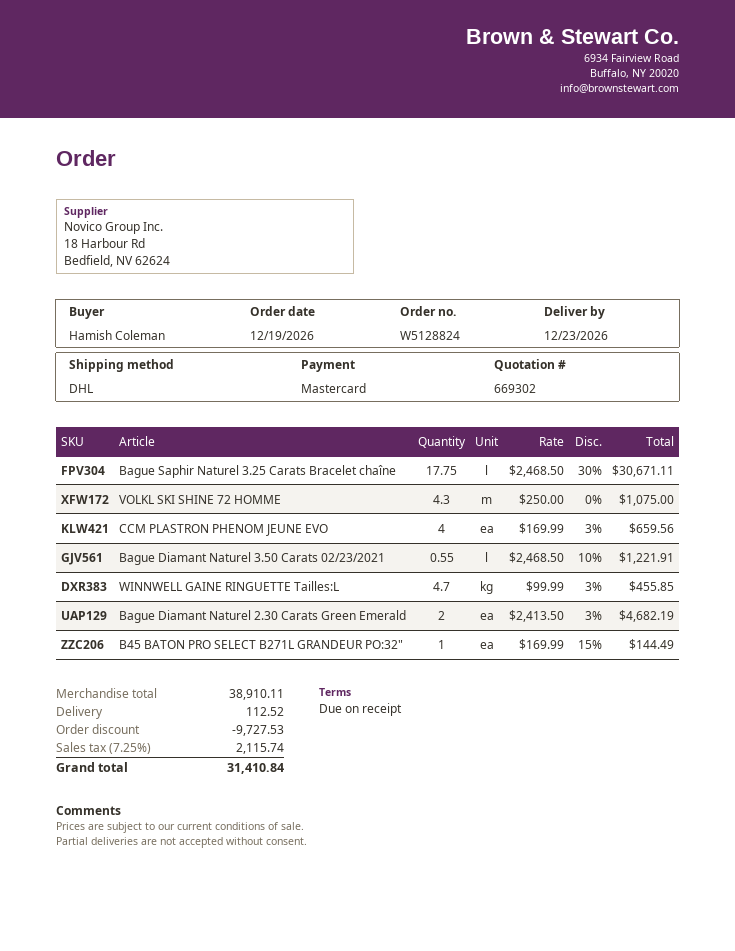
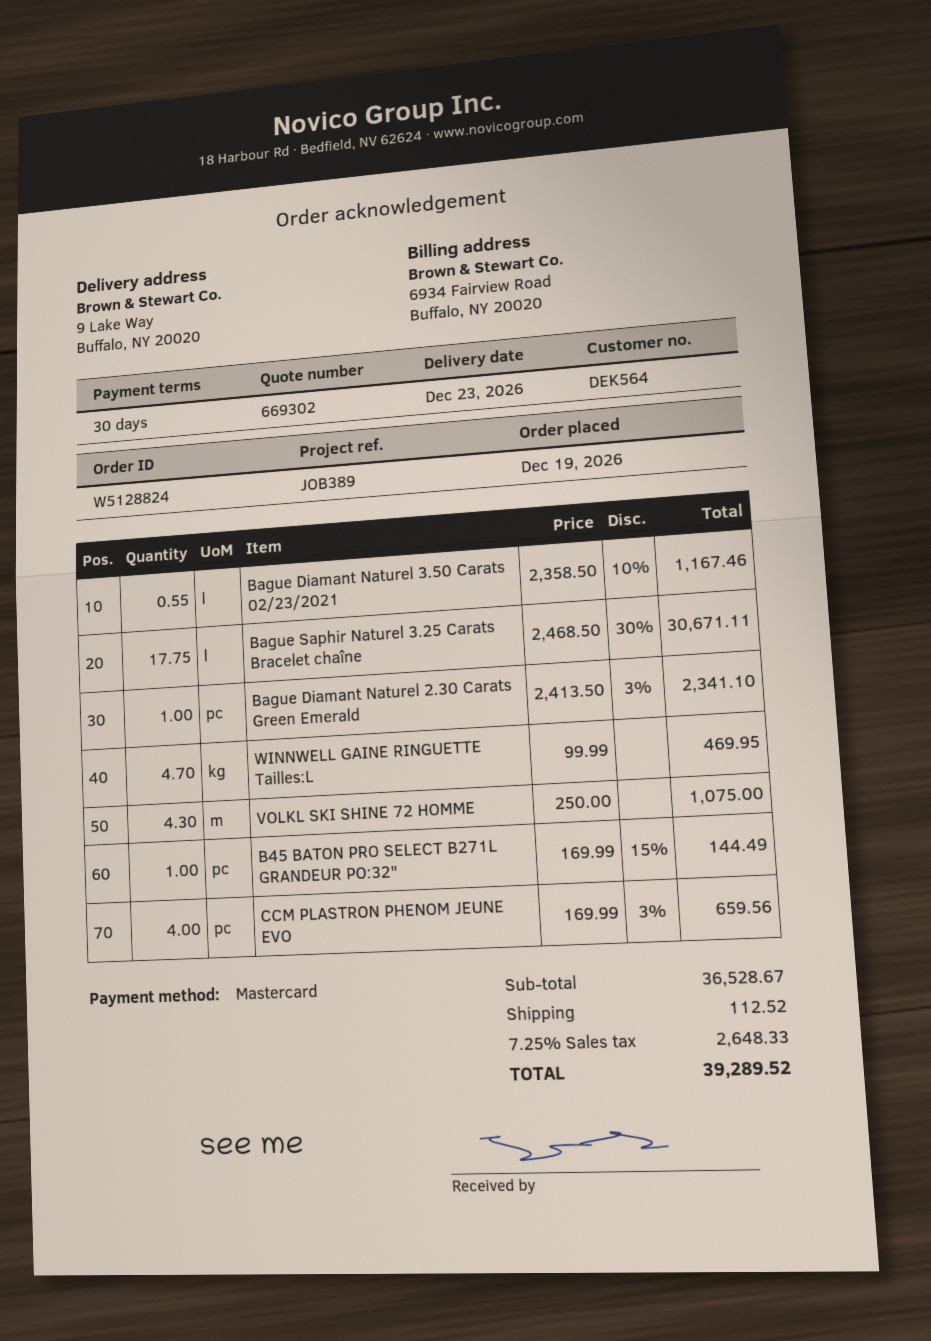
payment terms: on receipt -> 30 days
Bague Diamant Naturel 3.50 Carats 02/23/2021: 0.55 x 2468.50 - 10% = 1221.91 -> 0.55 x 2358.50 - 10% = 1167.46
WINNWELL GAINE RINGUETTE Tailles:L: 4.7 x 99.99 - 3% = 455.85 -> 4.7 x 99.99 = 469.95
Bague Diamant Naturel 2.30 Carats Green Emerald: 2 x 2413.50 - 3% = 4682.19 -> 1 x 2413.50 - 3% = 2341.10
subtotal: 38910.11 -> 36528.67
discount: 9727.53 -> none
tax: 7.25% = 2115.74 -> 7.25% = 2648.33
total: 31410.84 -> 39289.52

